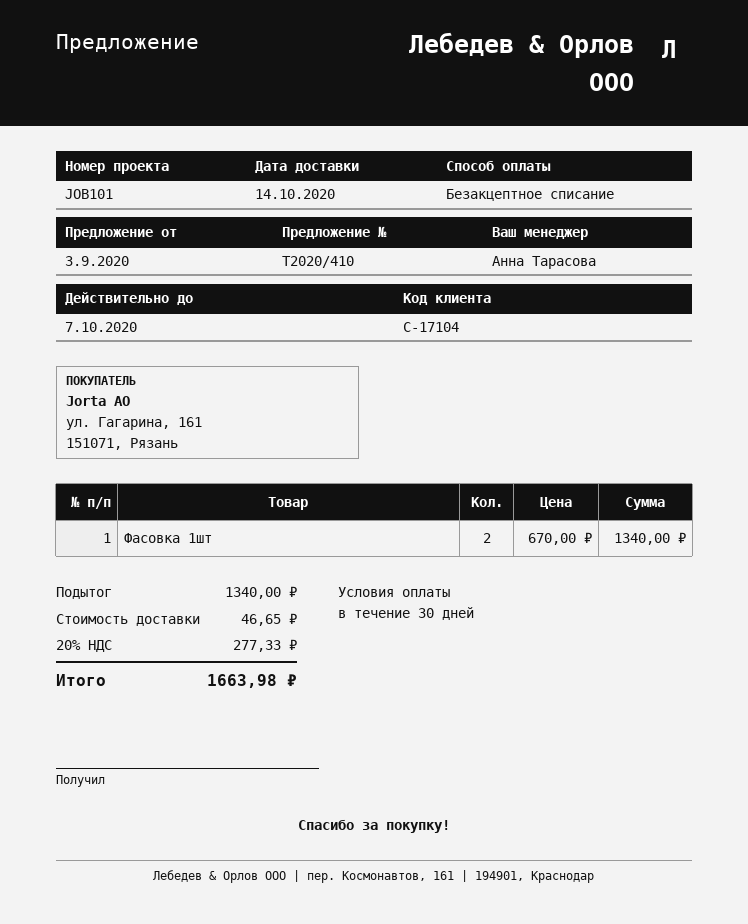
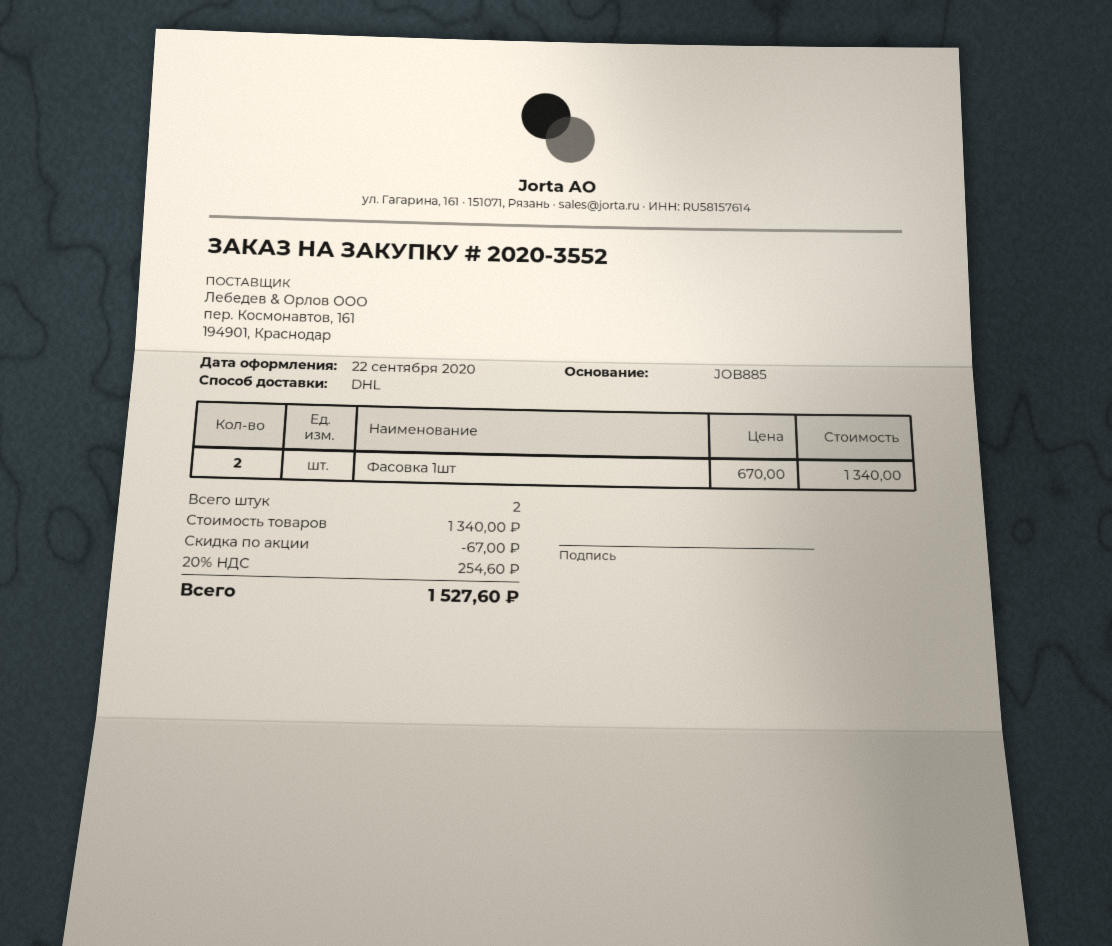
reference: JOB101 -> JOB885
discount: none -> 67.00
shipping: 46.65 -> none
tax: 20% = 277.33 -> 20% = 254.60
total: 1663.98 -> 1527.60

